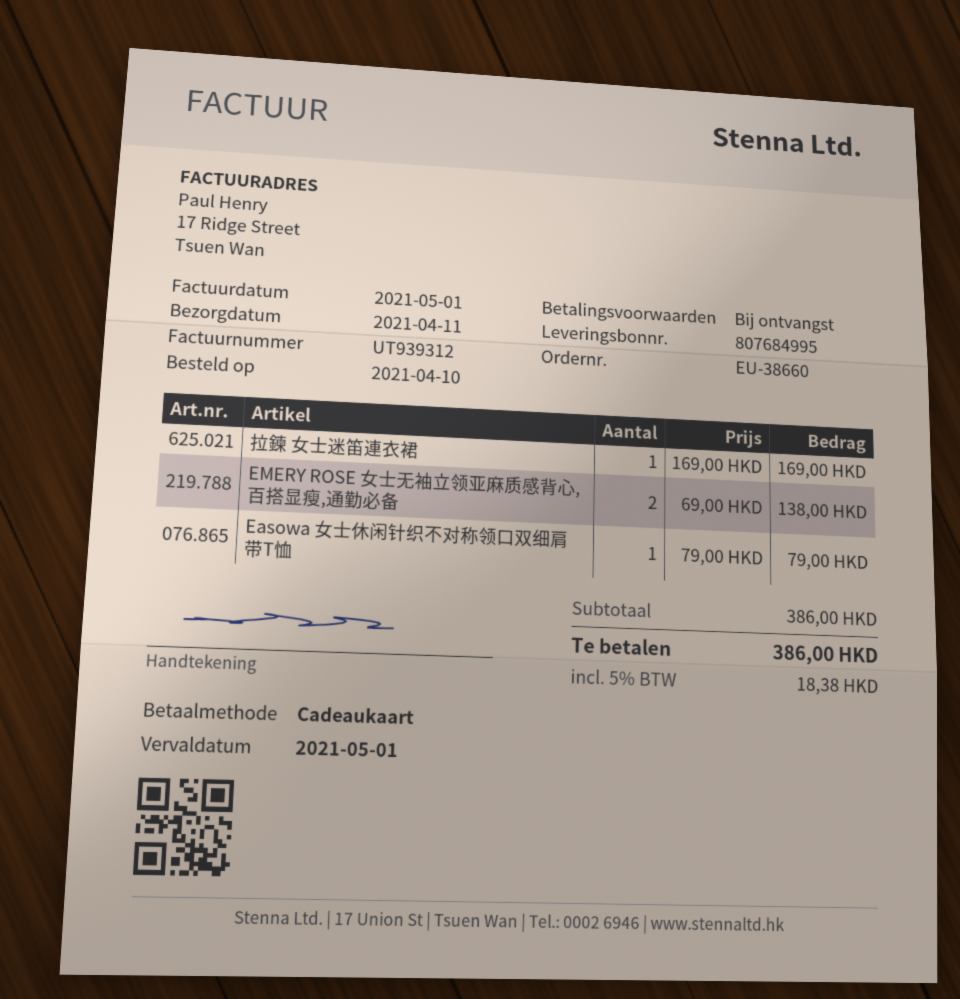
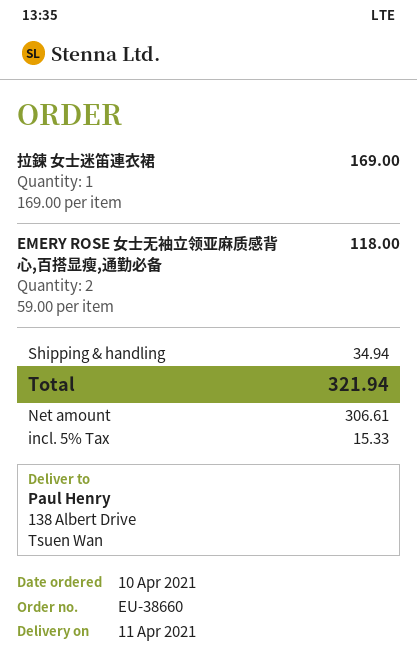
EMERY ROSE 女士无袖立领亚麻质感背心,百搭显瘦,通勤必备: 2 x 69.00 = 138.00 -> 2 x 59.00 = 118.00
Easowa 女士休闲针织不对称领口双细肩带T恤: 1 x 79.00 = 79.00 -> none
shipping: none -> 34.94
tax: 5% = 18.38 -> 5% = 15.33
total: 386.00 -> 321.94

